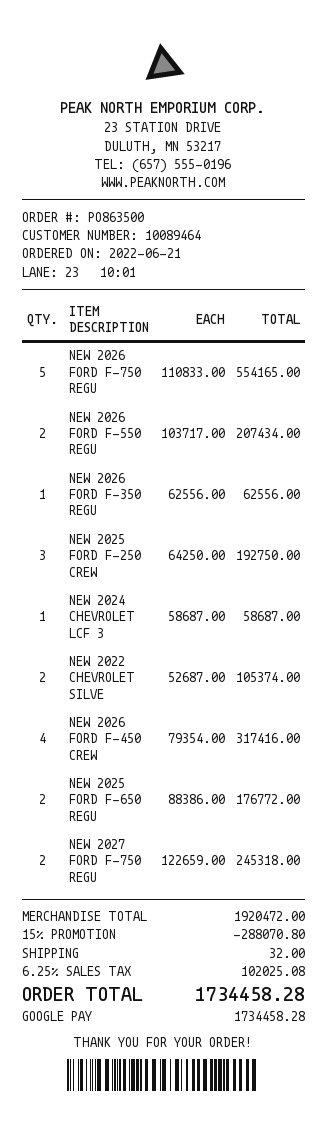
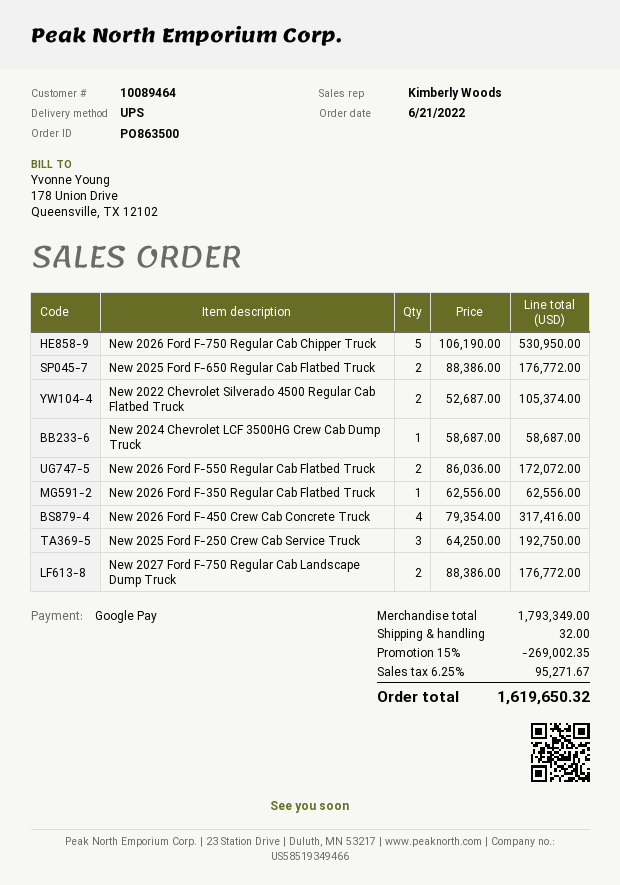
NEW 2026 FORD F-750 REGU: 5 x 110833.00 = 554165.00 -> 5 x 106190.00 = 530950.00
NEW 2026 FORD F-550 REGU: 2 x 103717.00 = 207434.00 -> 2 x 86036.00 = 172072.00
NEW 2027 FORD F-750 REGU: 2 x 122659.00 = 245318.00 -> 2 x 88386.00 = 176772.00
subtotal: 1920472.00 -> 1793349.00
discount: 15% = 288070.80 -> 15% = 269002.35
tax: 6.25% = 102025.08 -> 6.25% = 95271.67
total: 1734458.28 -> 1619650.32

